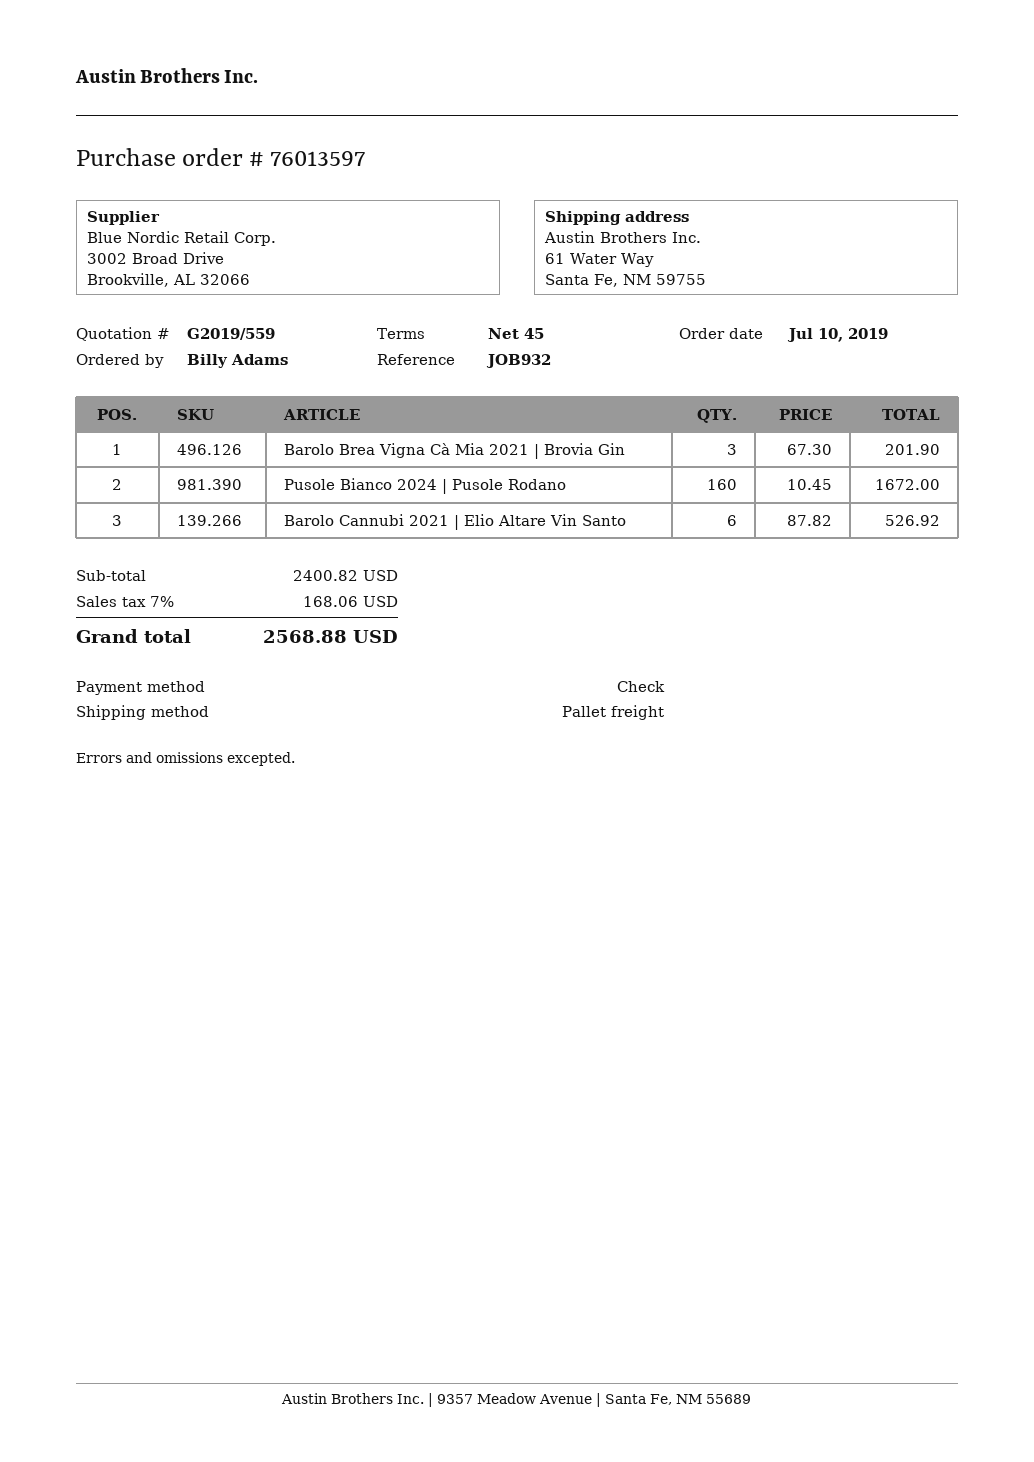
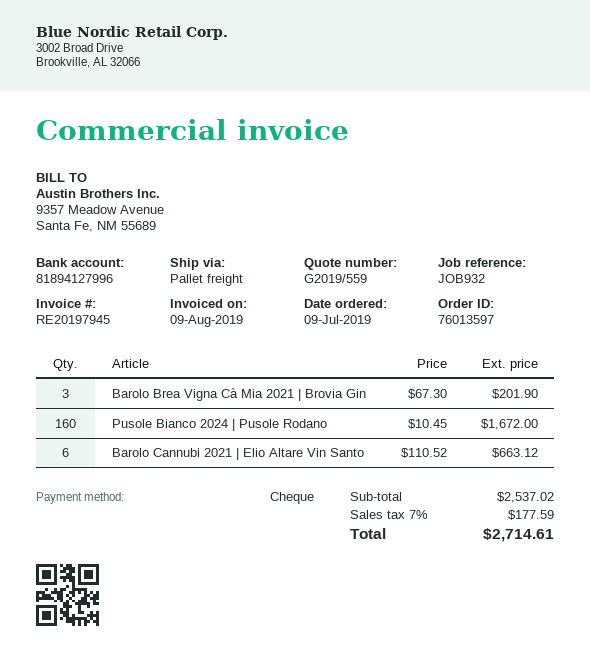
order date: 2019-07-10 -> 2019-07-09
Barolo Cannubi 2021 | Elio Altare Vin Santo: 6 x 87.82 = 526.92 -> 6 x 110.52 = 663.12
subtotal: 2400.82 -> 2537.02
tax: 7% = 168.06 -> 7% = 177.59
total: 2568.88 -> 2714.61

